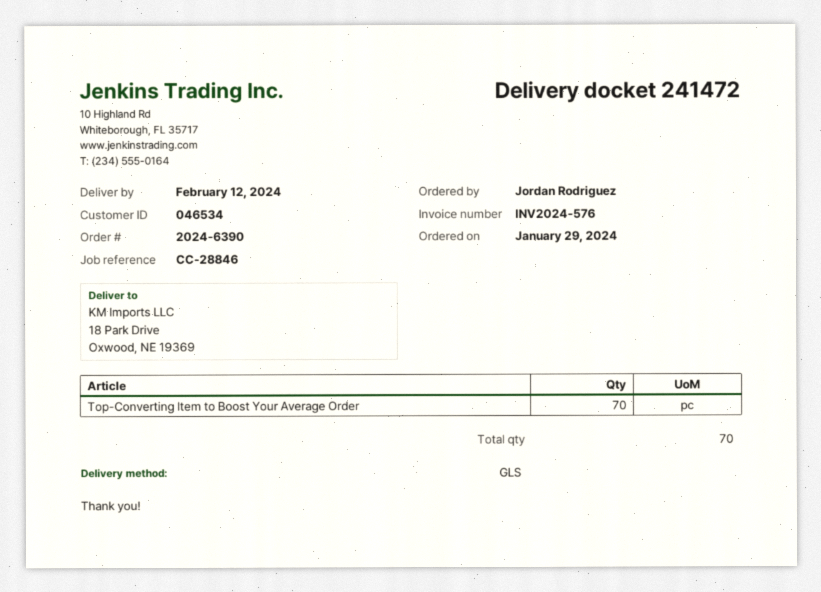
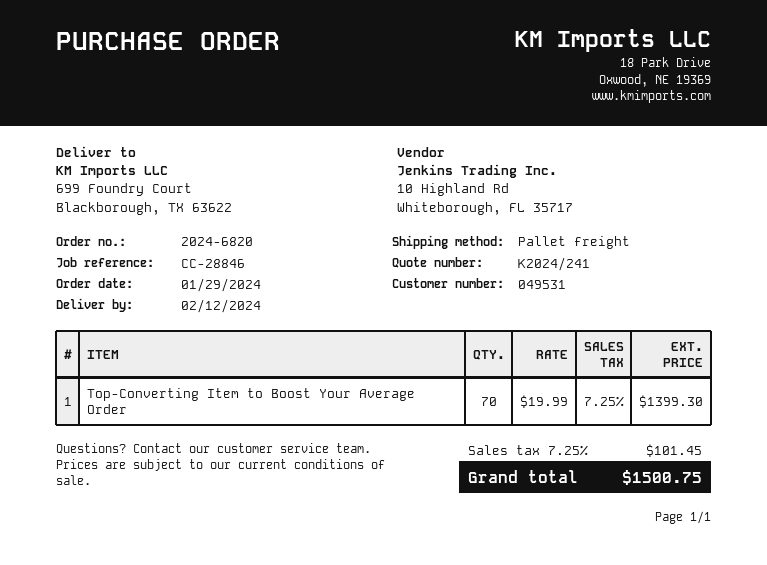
order number: 2024-6390 -> 2024-6820
customer number: 046534 -> 049531
shipping method: GLS -> pallet freight
ship to: 18 Park Drive, Oxwood, NE 19369 -> 699 Foundry Court, Blackborough, TX 63622

